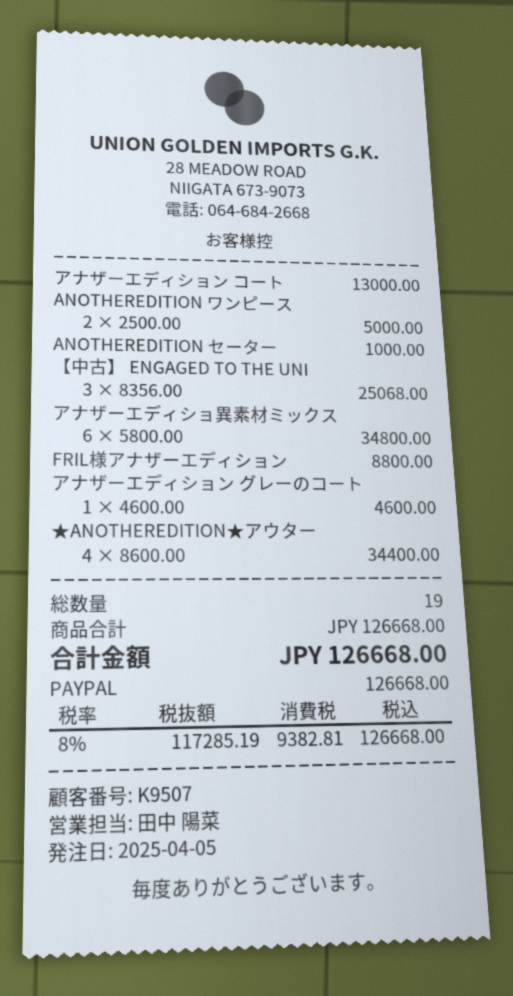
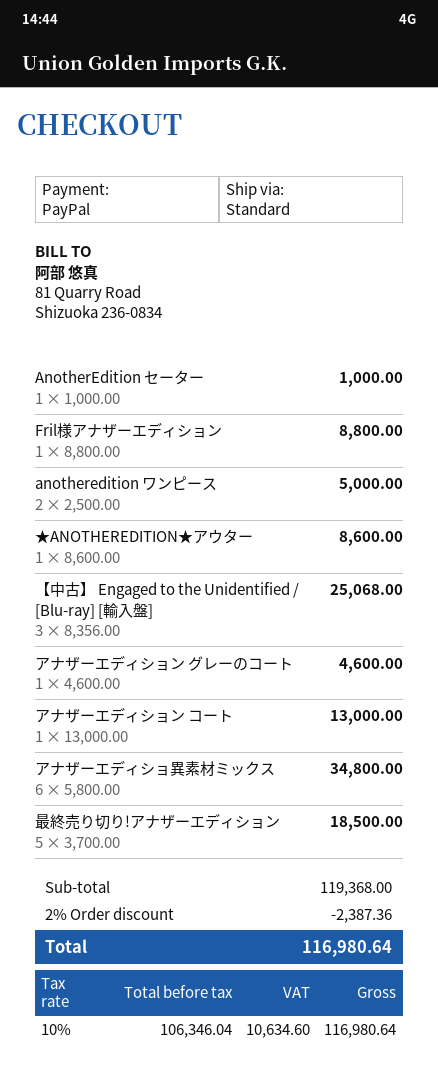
★ANOTHEREDITION★アウター: 4 x 8600.00 = 34400.00 -> 1 x 8600.00 = 8600.00
最終売り切り!アナザーエディション: none -> 5 x 3700.00 = 18500.00
subtotal: 126668.00 -> 119368.00
discount: none -> 2% = 2387.36
net: 117285.19 -> 106346.04
tax: 8% = 9382.81 -> 10% = 10634.60
total: 126668.00 -> 116980.64

